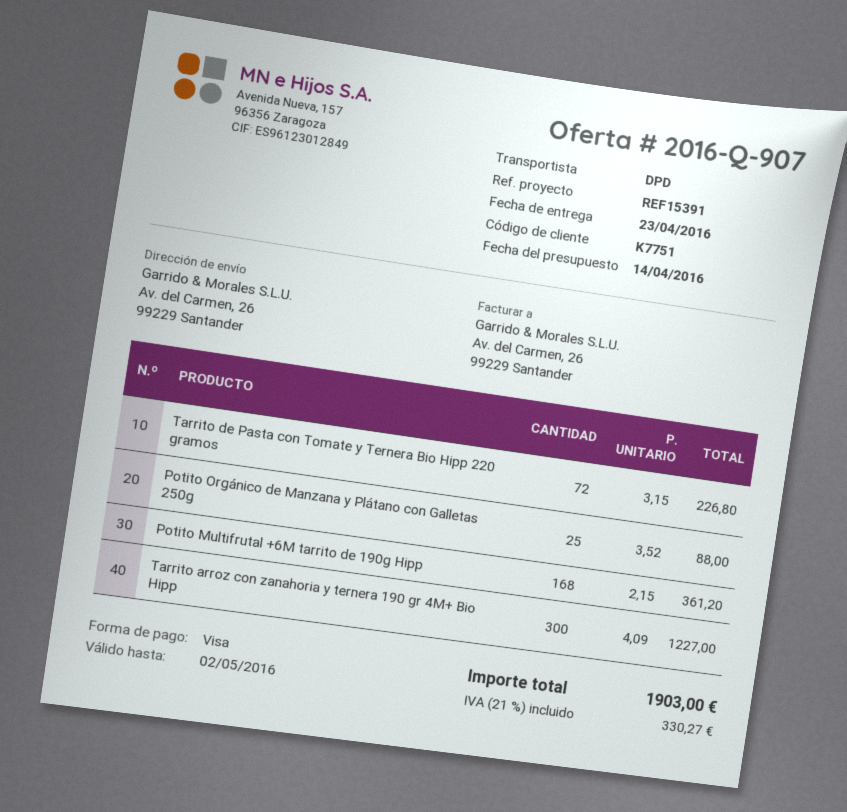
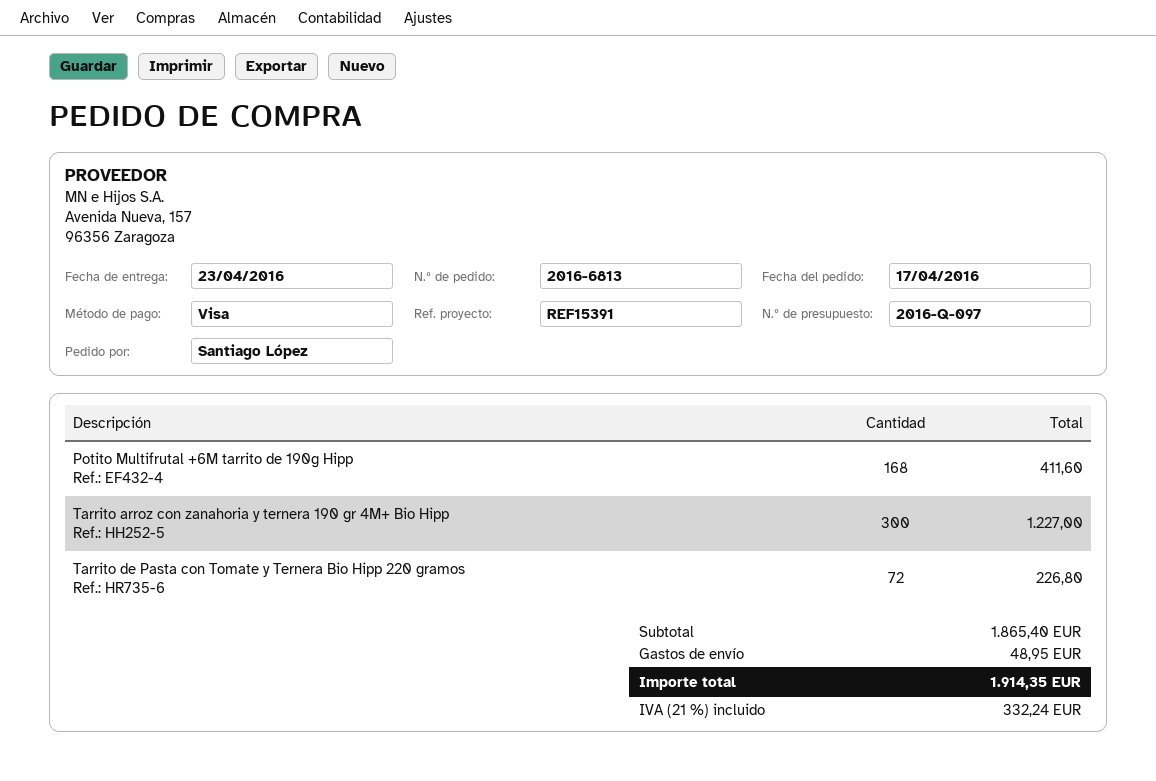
quote number: 2016-Q-907 -> 2016-Q-097
Potito Orgánico de Manzana y Plátano con Galletas 250g: 25 for 88.00 -> none
Potito Multifrutal +6M tarrito de 190g Hipp: 168 for 361.20 -> 168 for 411.60
shipping: none -> 48.95
tax: 21% = 330.27 -> 21% = 332.24
total: 1903.00 -> 1914.35

